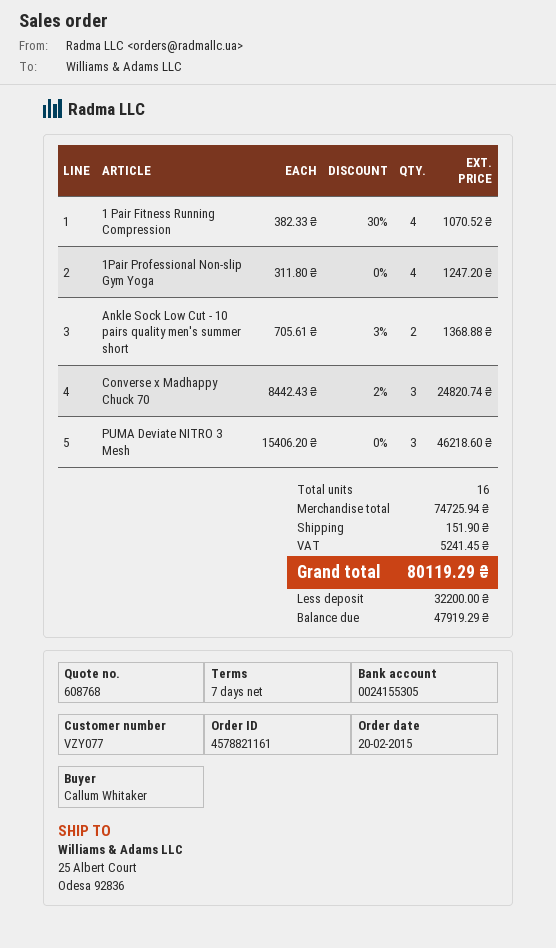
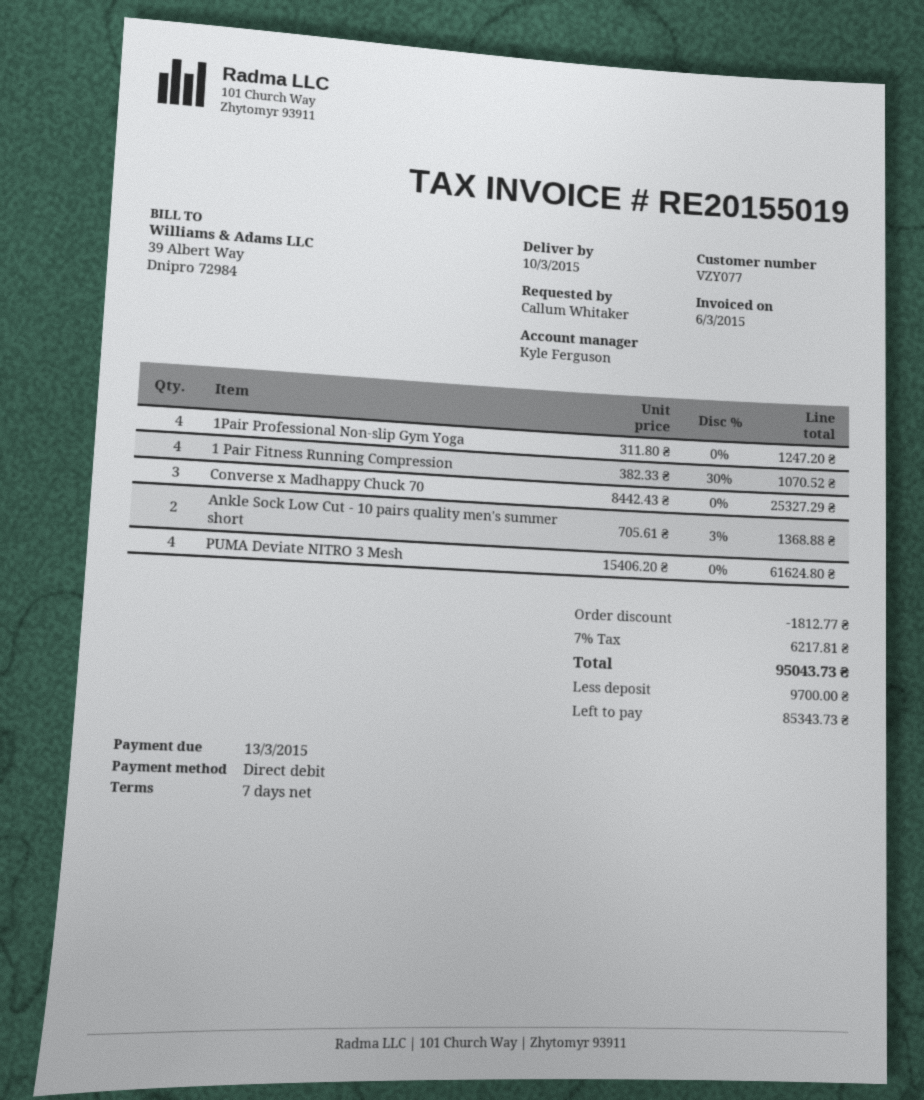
Converse x Madhappy Chuck 70: 3 x 8442.43 - 2% = 24820.74 -> 3 x 8442.43 = 25327.29
PUMA Deviate NITRO 3 Mesh: 3 x 15406.20 = 46218.60 -> 4 x 15406.20 = 61624.80
discount: none -> 1812.77
shipping: 151.90 -> none
tax: 5241.45 -> 6217.81
total: 80119.29 -> 95043.73
deposit: 32200.00 -> 9700.00
balance: 47919.29 -> 85343.73

